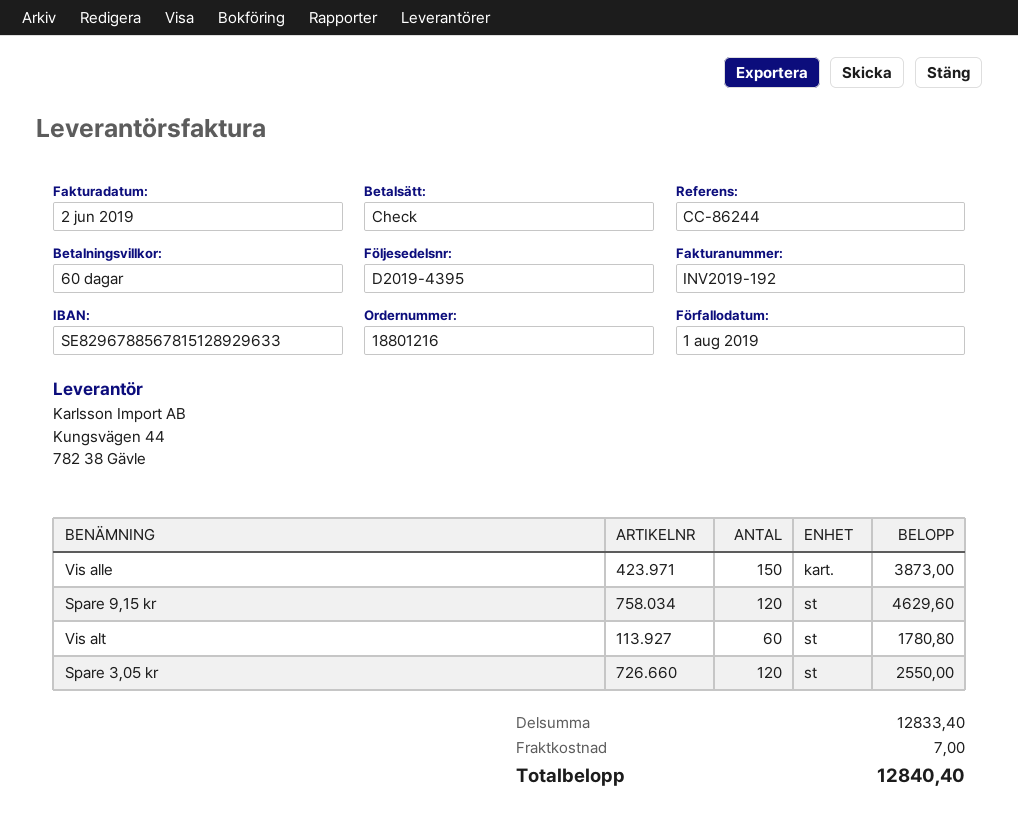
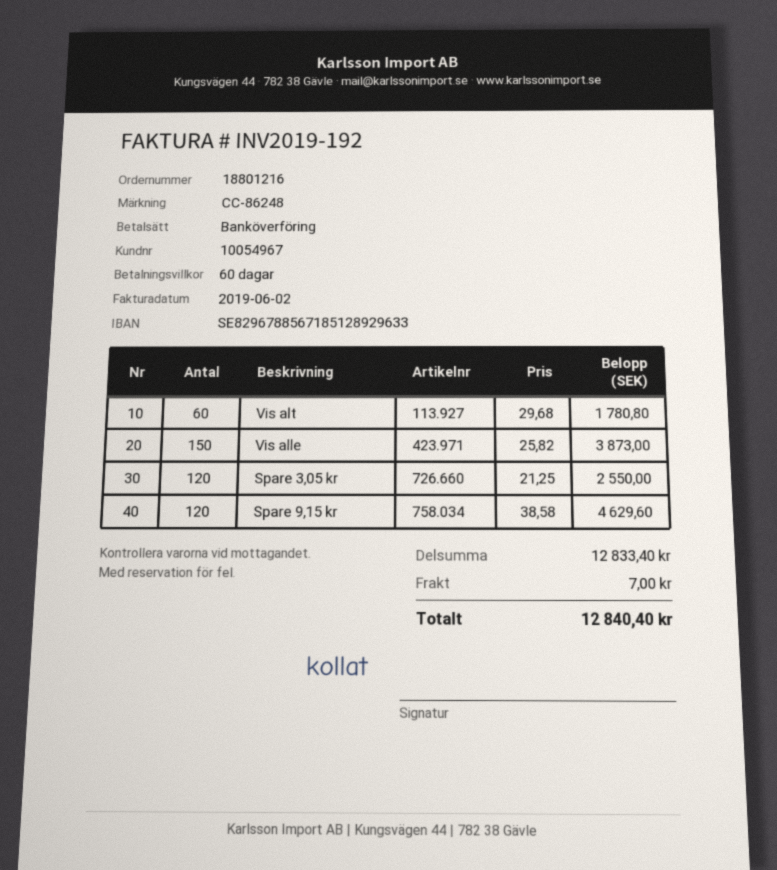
reference: CC-86244 -> CC-86248
payment method: cheque -> bank transfer
bank account: SE8296788567815128929633 -> SE8296788567185128929633

